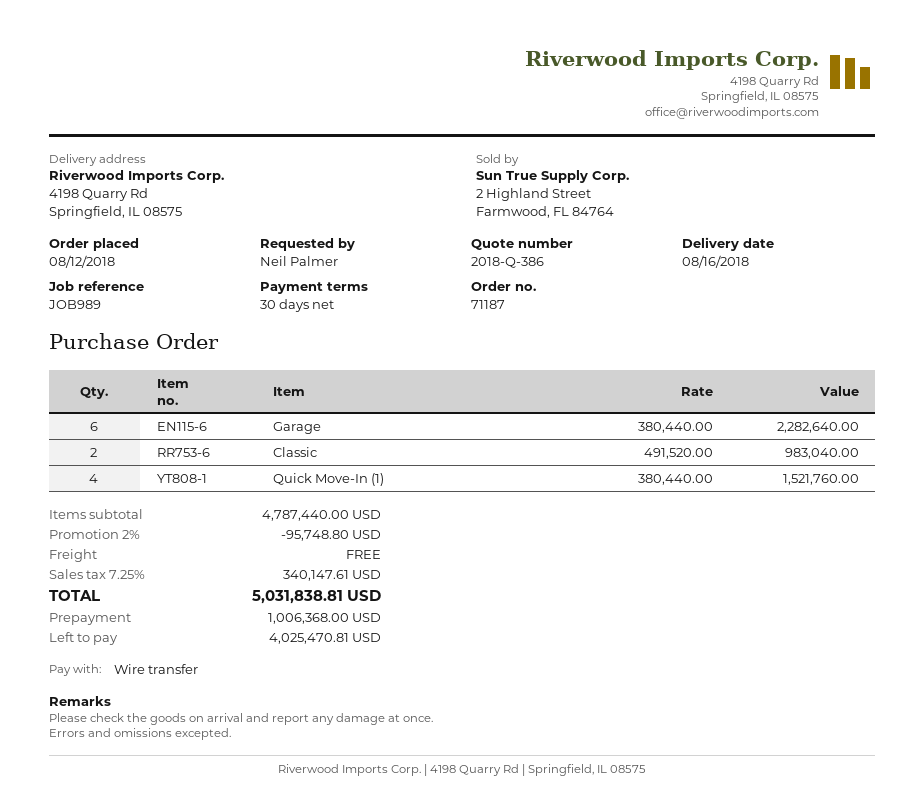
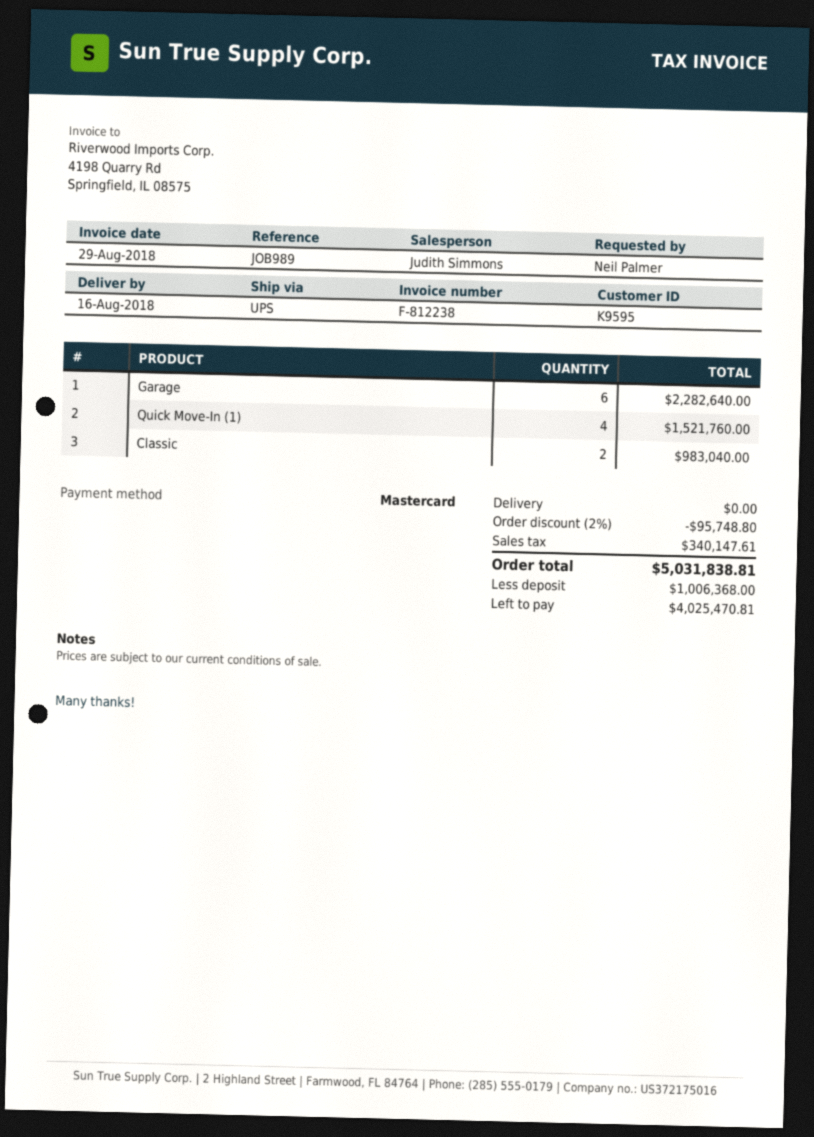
payment method: bank transfer -> Mastercard

